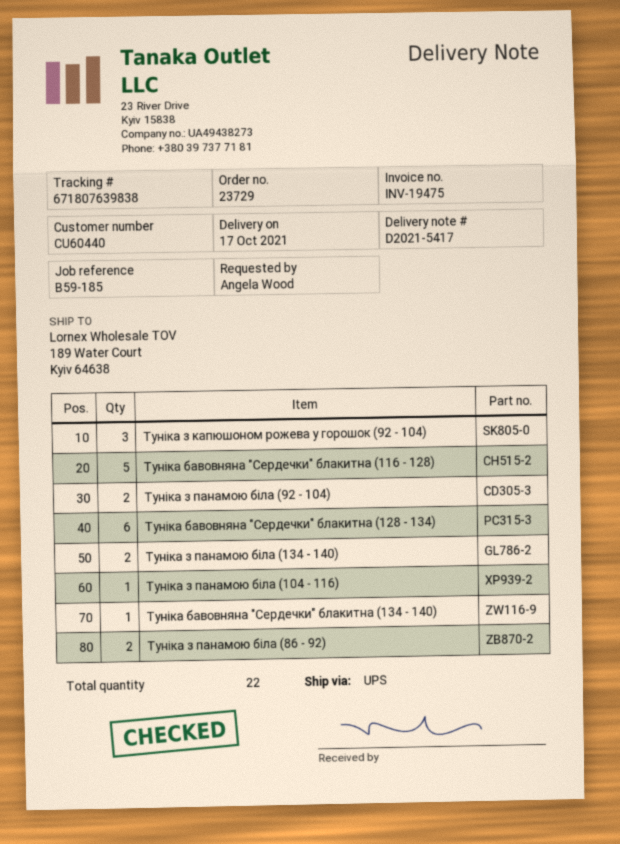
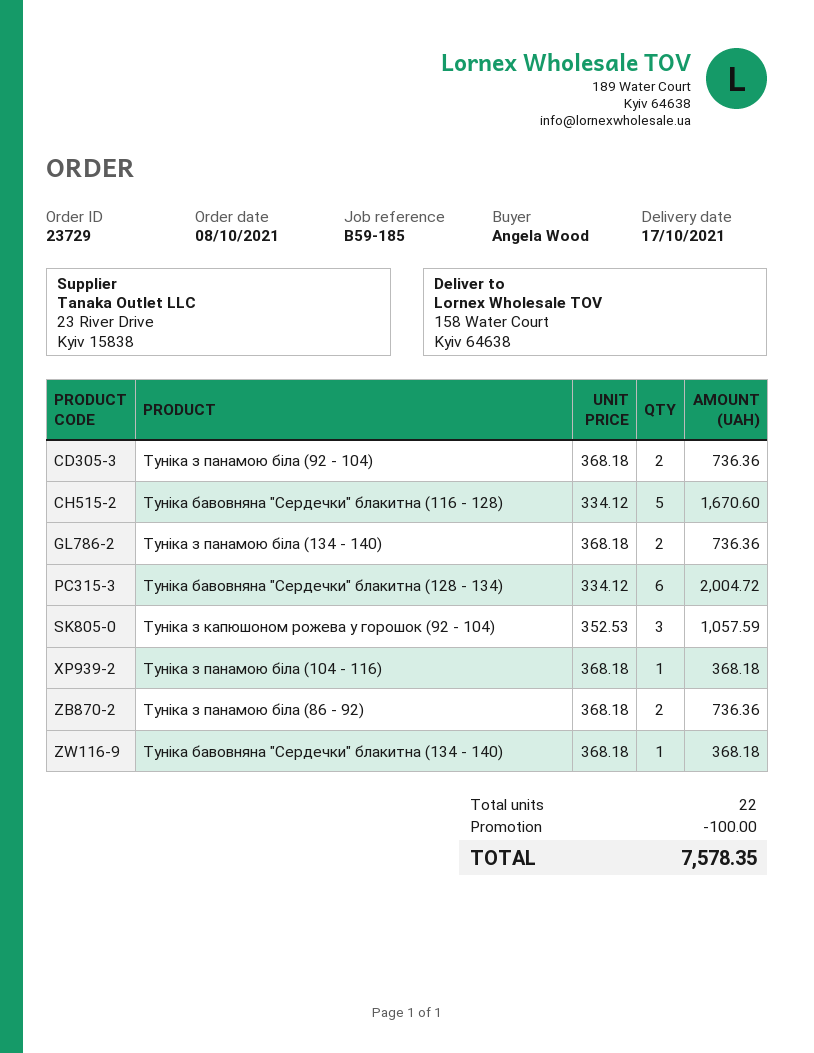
ship to: 189 Water Court, Kyiv 64638 -> 158 Water Court, Kyiv 64638

